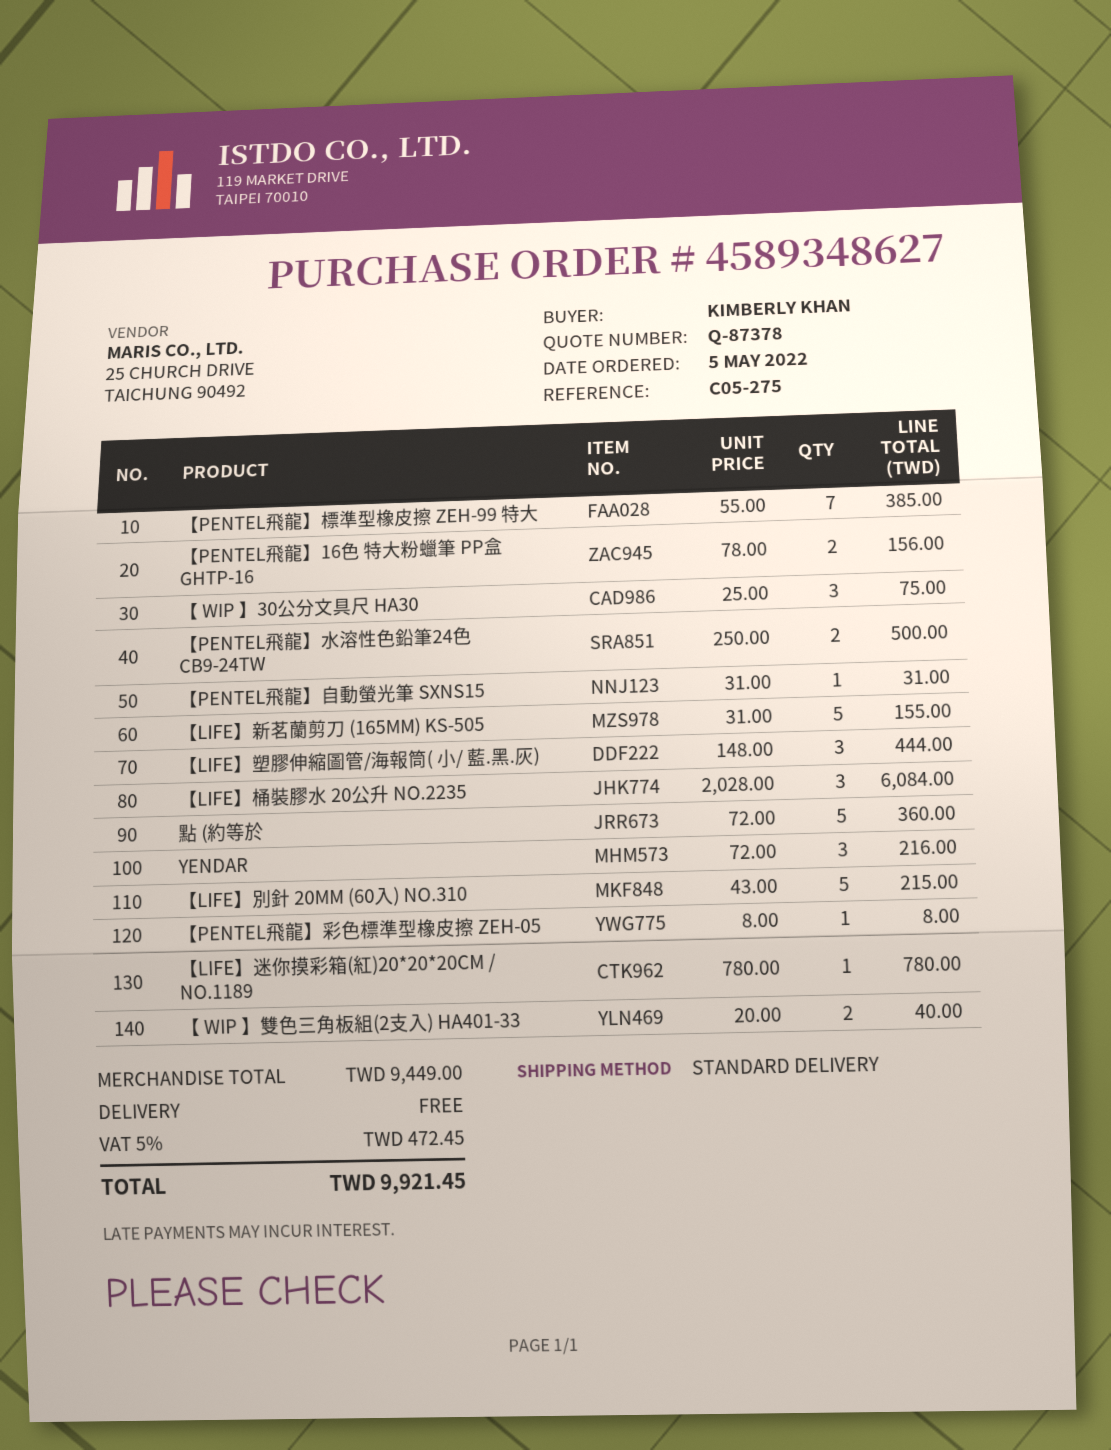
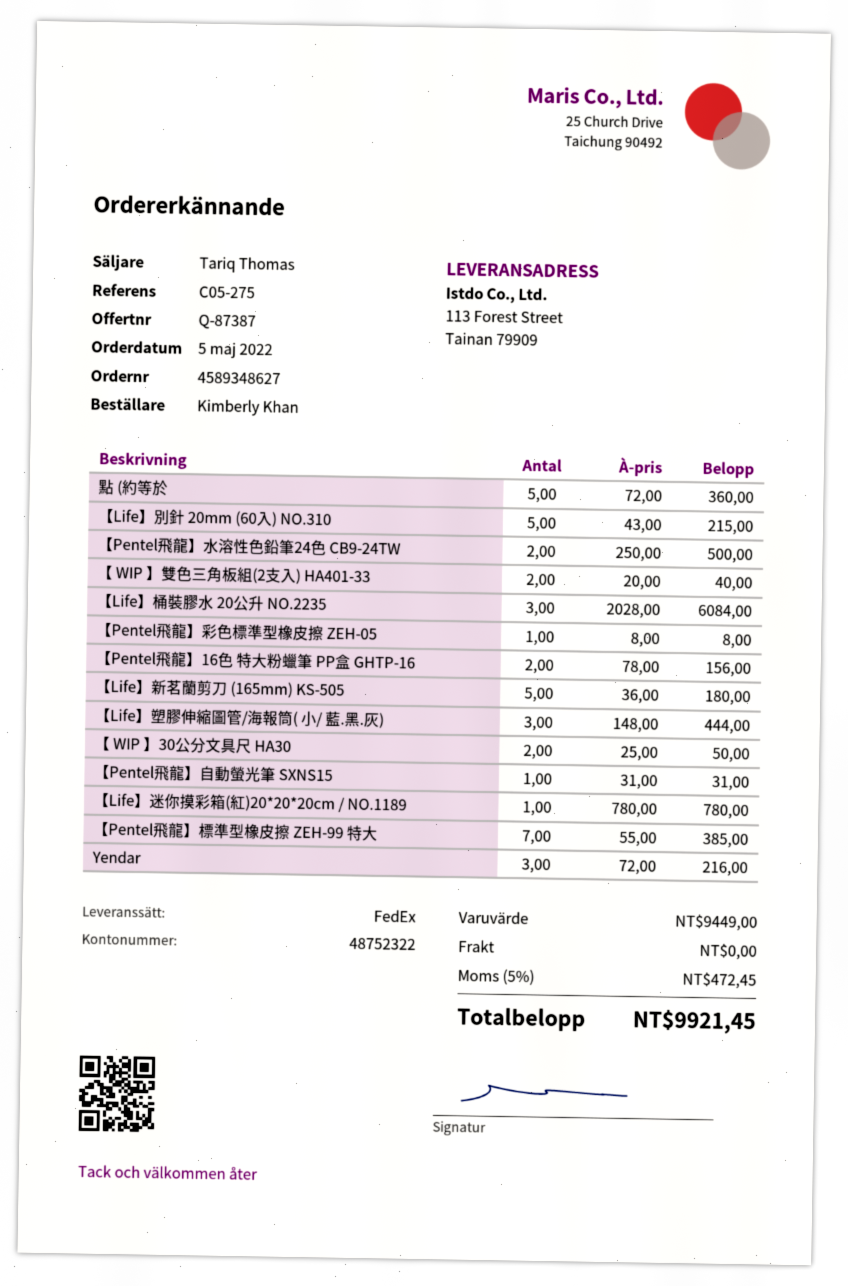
quote number: Q-87378 -> Q-87387
shipping method: standard -> FedEx
【 WIP 】30公分文具尺 HA30: 3 x 25.00 = 75.00 -> 2 x 25.00 = 50.00
【LIFE】新茗蘭剪刀 (165MM) KS-505: 5 x 31.00 = 155.00 -> 5 x 36.00 = 180.00

